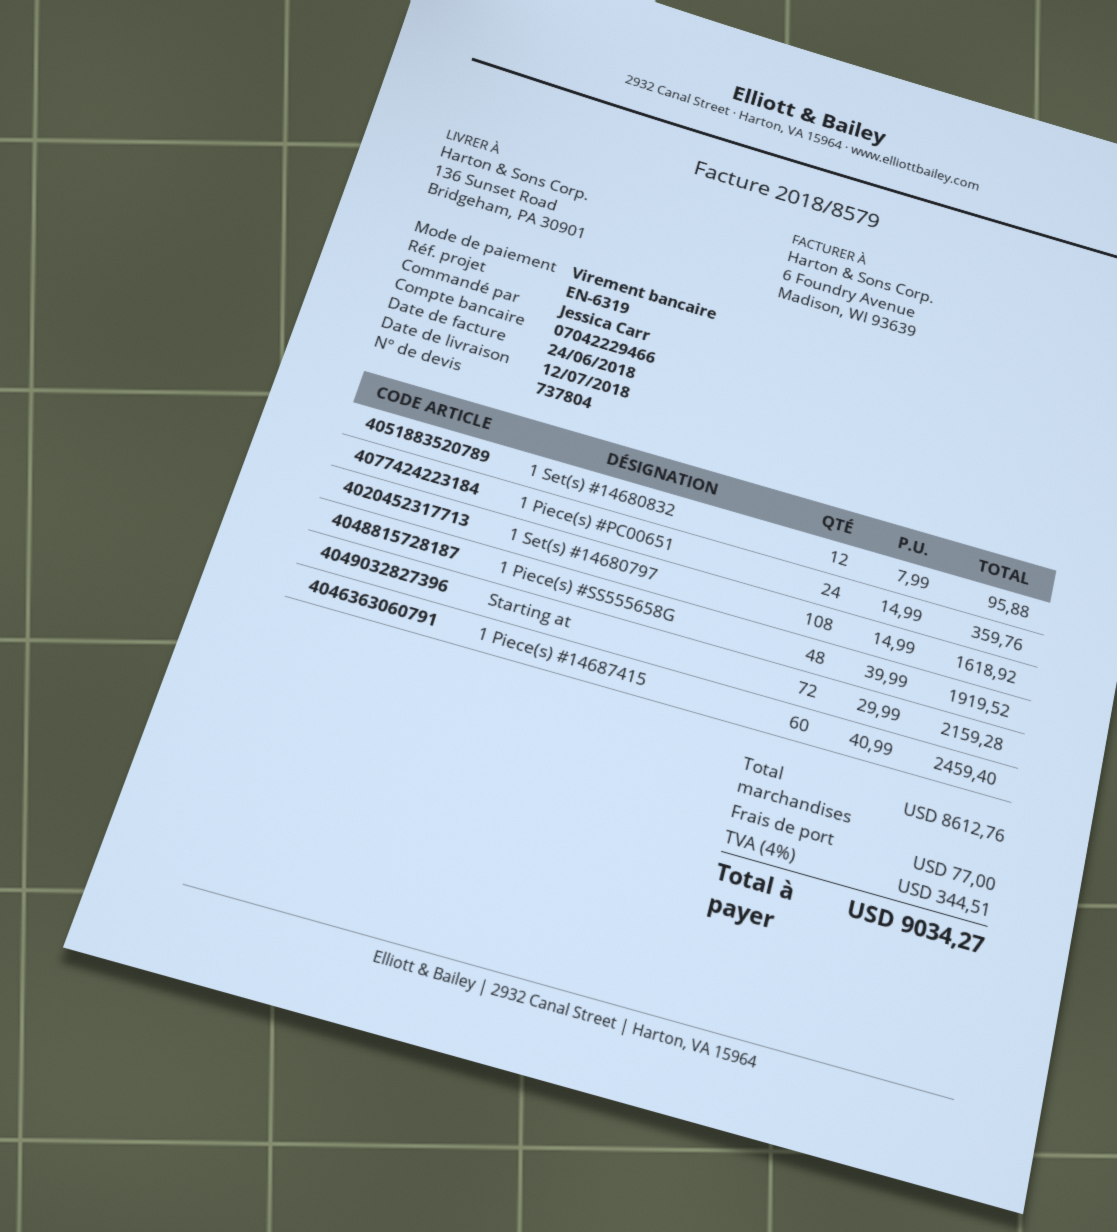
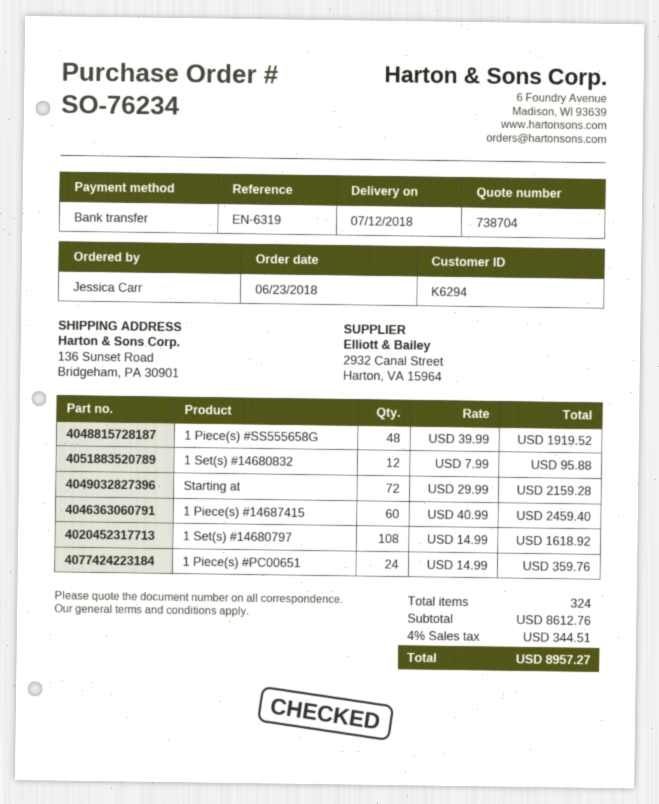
quote number: 737804 -> 738704
shipping: 77.00 -> none
total: 9034.27 -> 8957.27

